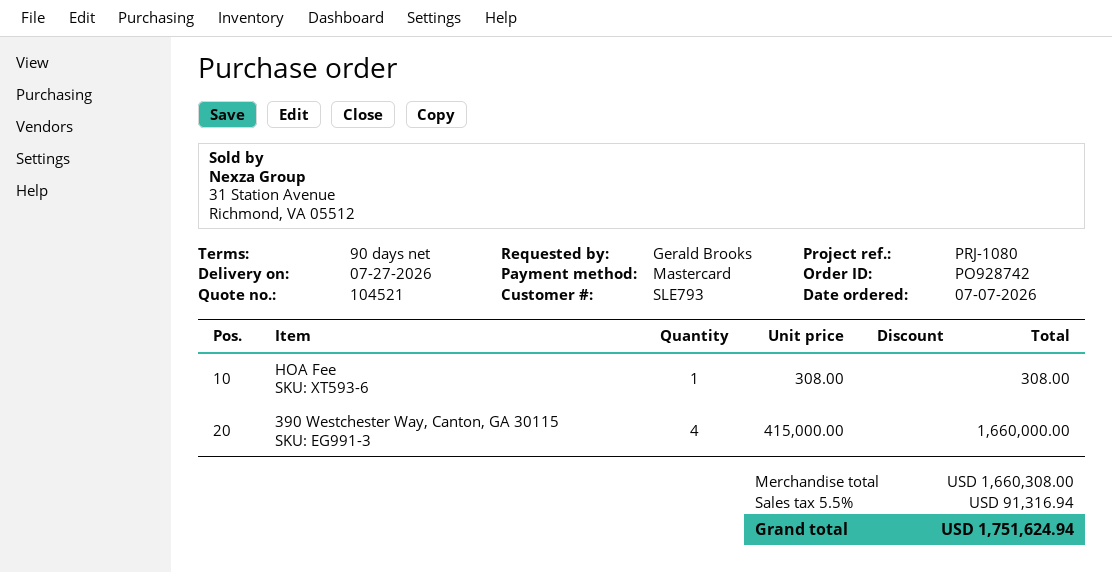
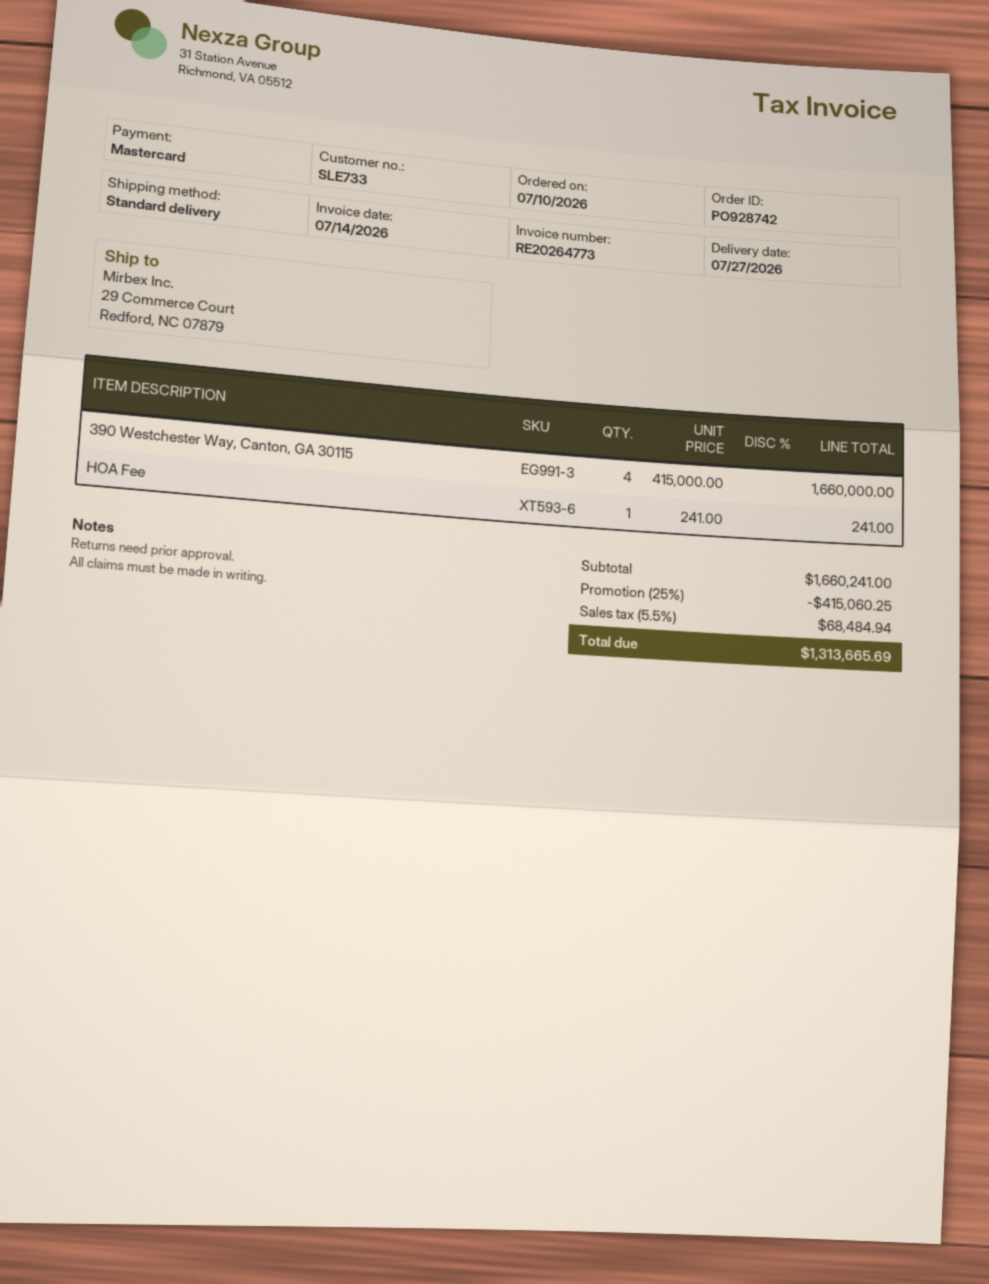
order date: 2026-07-07 -> 2026-07-10
customer number: SLE793 -> SLE733
HOA Fee: 1 x 308.00 = 308.00 -> 1 x 241.00 = 241.00
subtotal: 1660308.00 -> 1660241.00
discount: none -> 25% = 415060.25
tax: 5.5% = 91316.94 -> 5.5% = 68484.94
total: 1751624.94 -> 1313665.69

